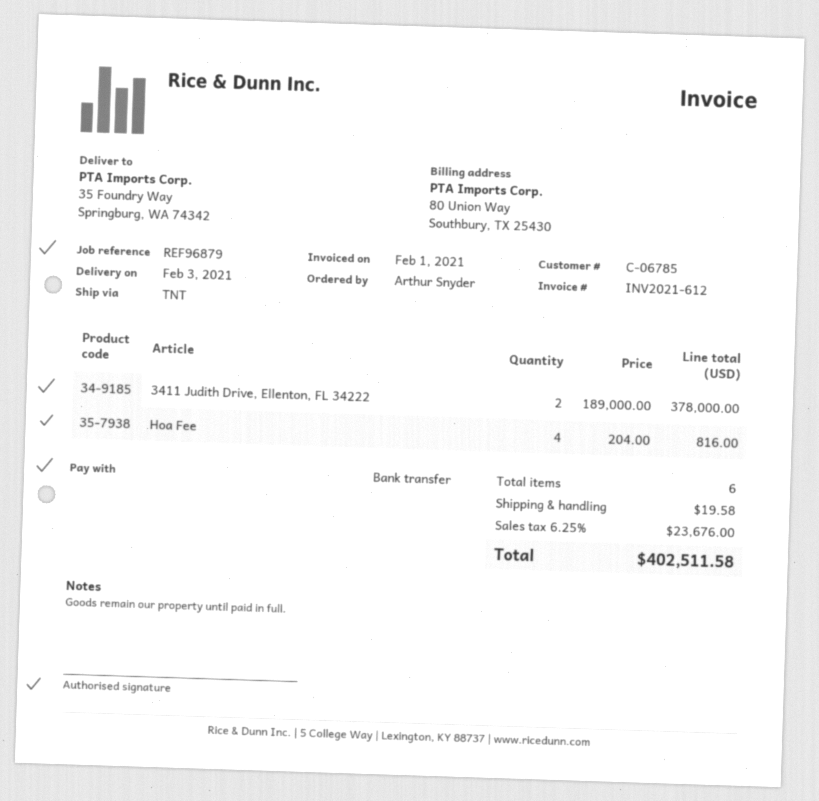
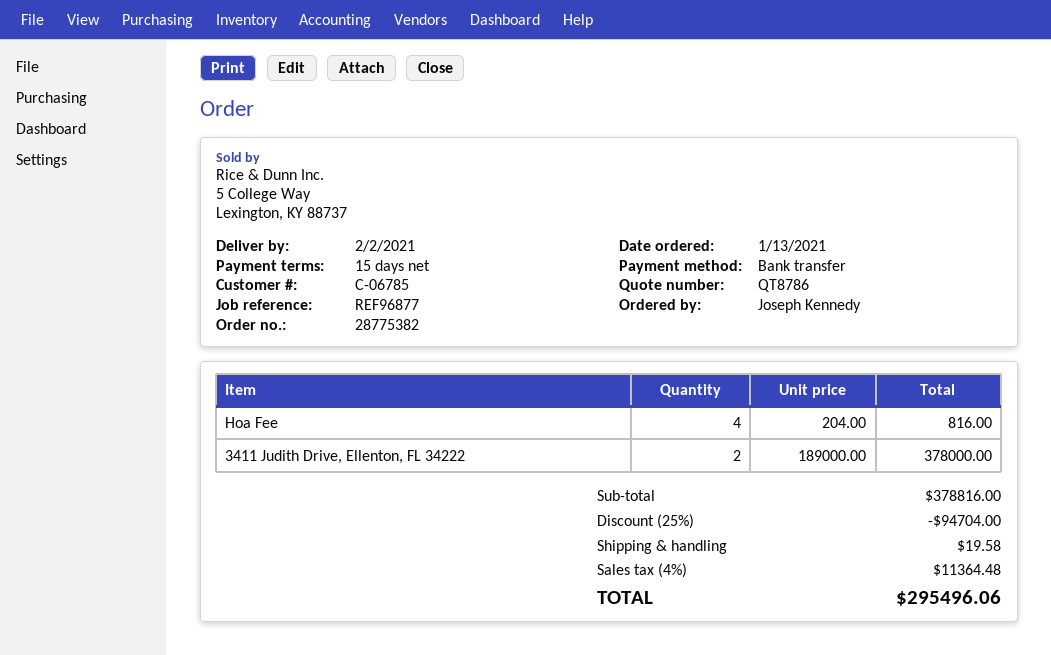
delivery date: 2021-02-03 -> 2021-02-02
reference: REF96879 -> REF96877
ordered by: Arthur Snyder -> Joseph Kennedy
discount: none -> 25% = 94704.00
tax: 6.25% = 23676.00 -> 4% = 11364.48
total: 402511.58 -> 295496.06

